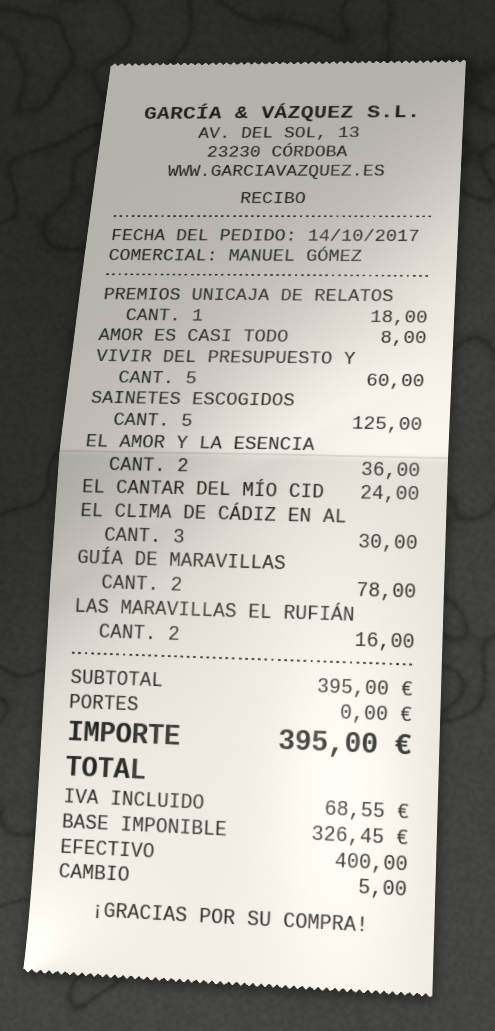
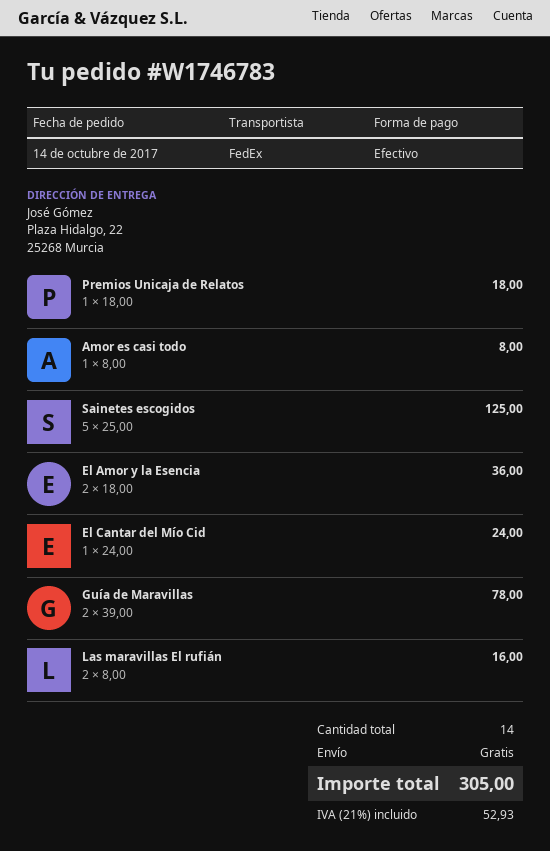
VIVIR DEL PRESUPUESTO Y: 5 for 60.00 -> none
EL CLIMA DE CÁDIZ EN AL: 3 for 30.00 -> none
tax: 68.55 -> 52.93
total: 395.00 -> 305.00

